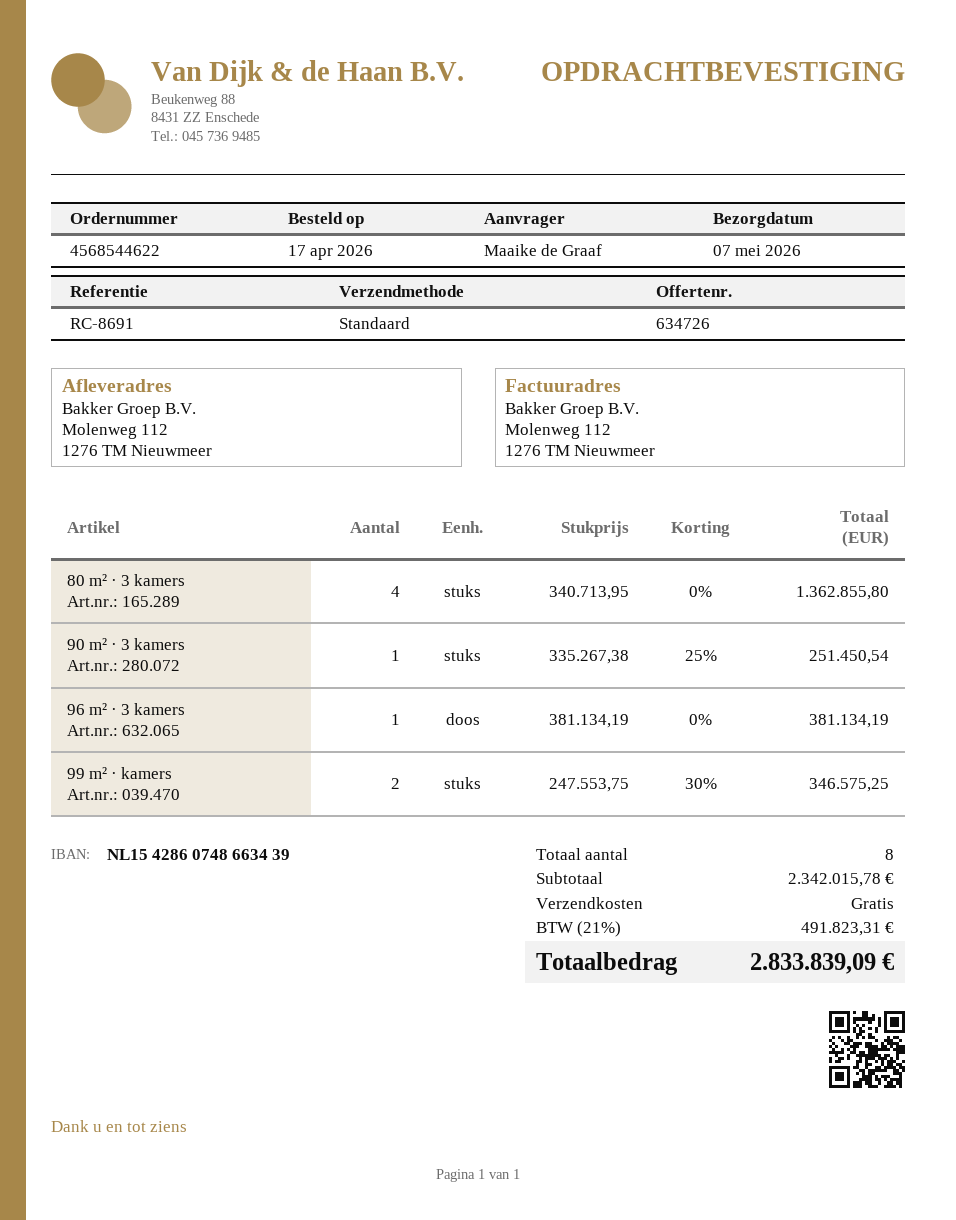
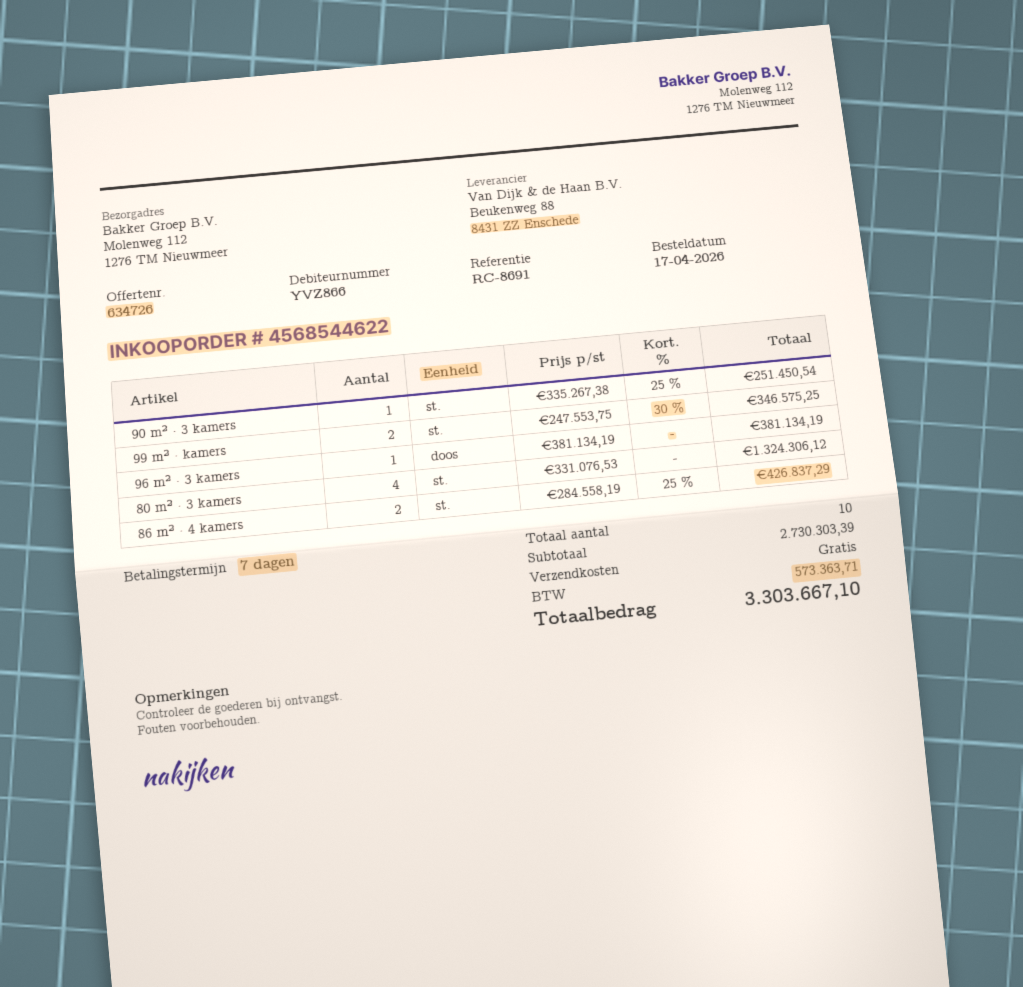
80 m² · 3 kamers: 4 x 340713.95 = 1362855.80 -> 4 x 331076.53 = 1324306.12
86 m² · 4 kamers: none -> 2 x 284558.19 - 25% = 426837.29
total quantity: 8 -> 10
subtotal: 2342015.78 -> 2730303.39
tax: 491823.31 -> 573363.71
total: 2833839.09 -> 3303667.10

